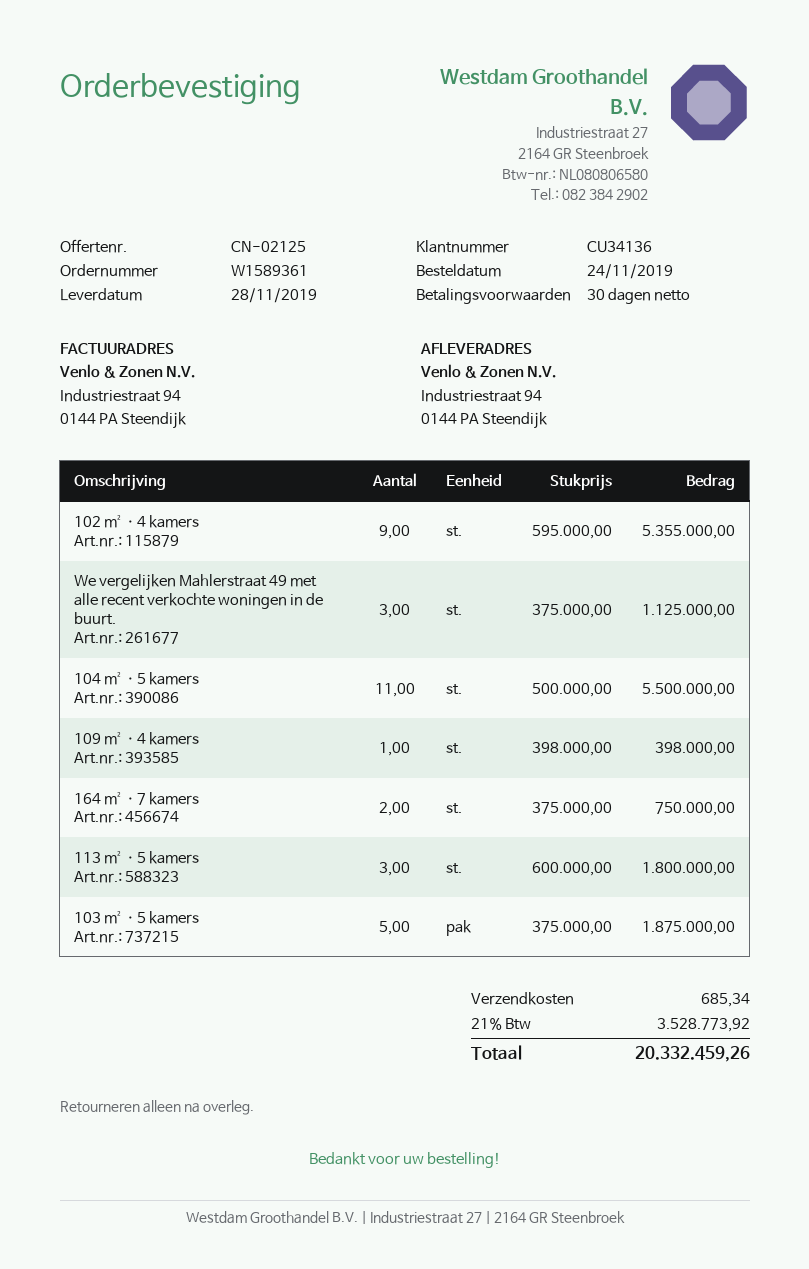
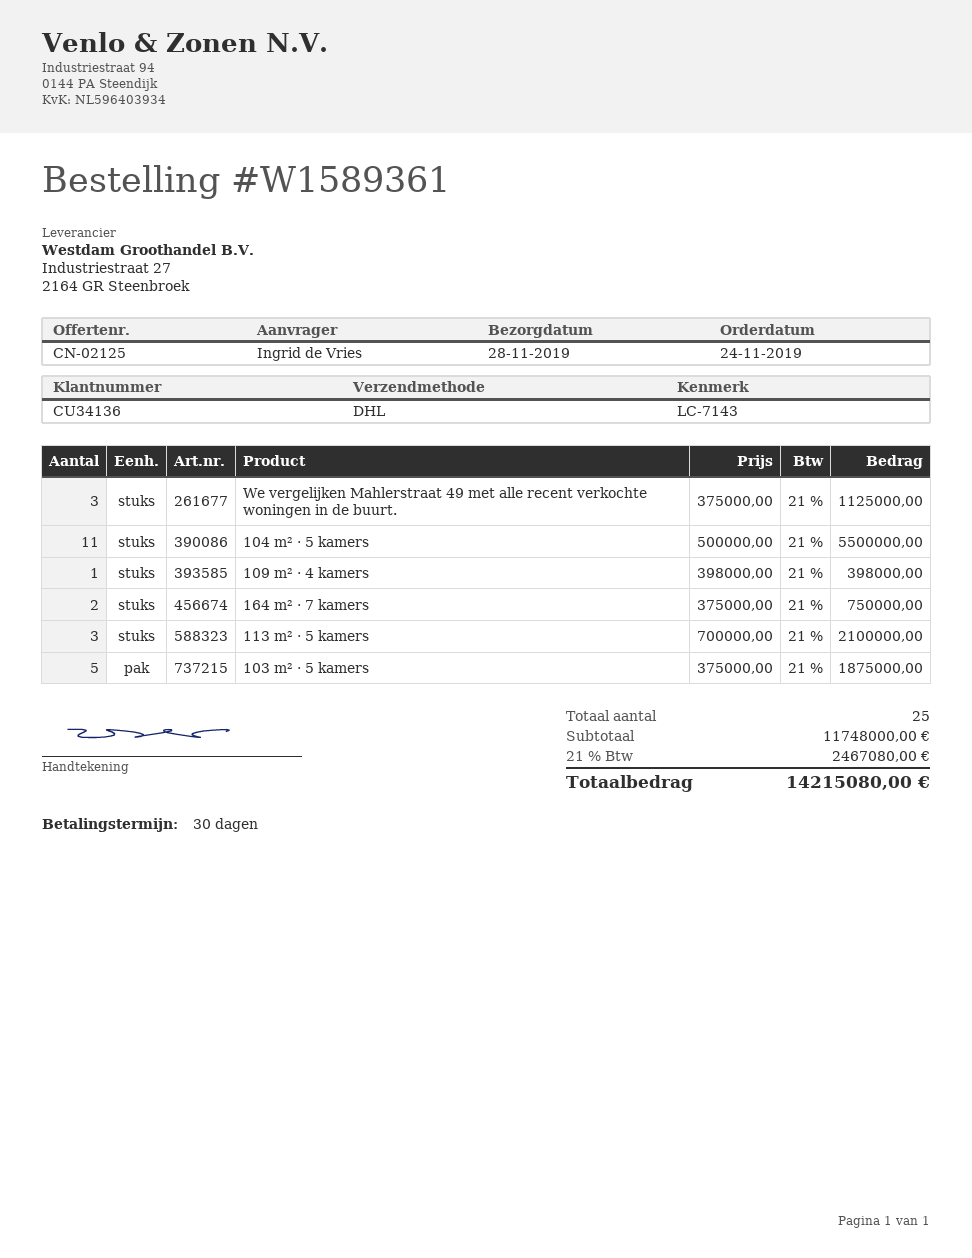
102 m² · 4 kamers: 9 x 595000.00 = 5355000.00 -> none
113 m² · 5 kamers: 3 x 600000.00 = 1800000.00 -> 3 x 700000.00 = 2100000.00
shipping: 685.34 -> none
tax: 21% = 3528773.92 -> 21% = 2467080.00
total: 20332459.26 -> 14215080.00

